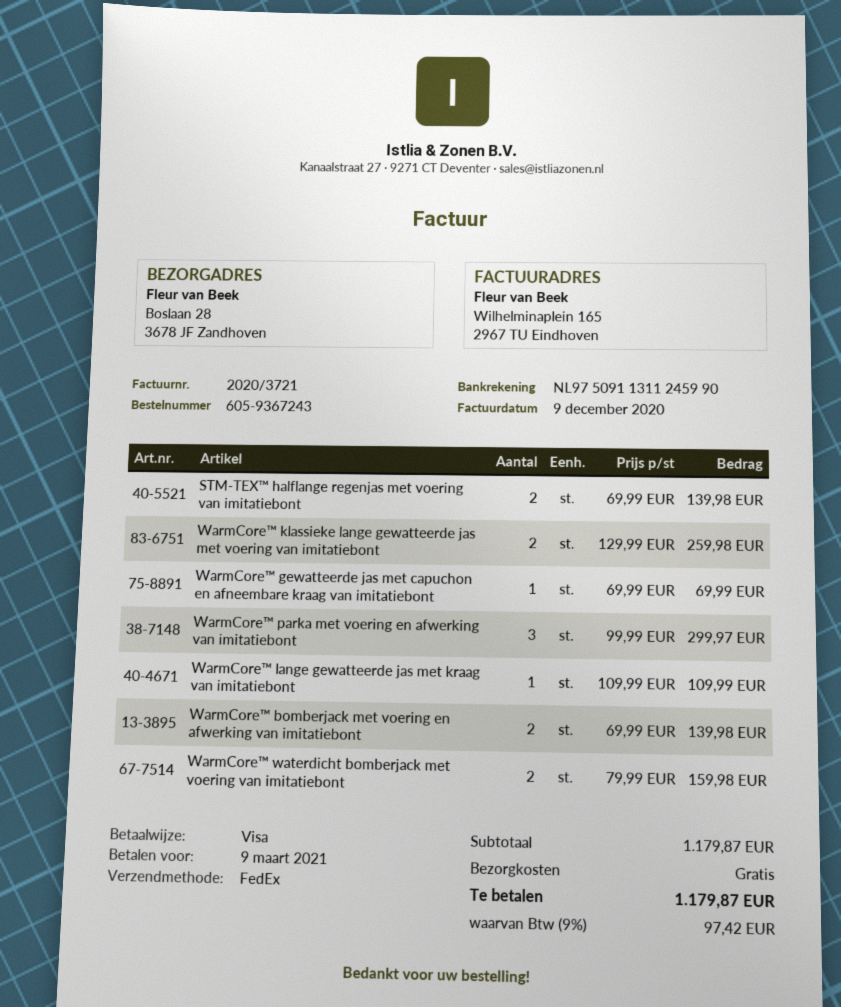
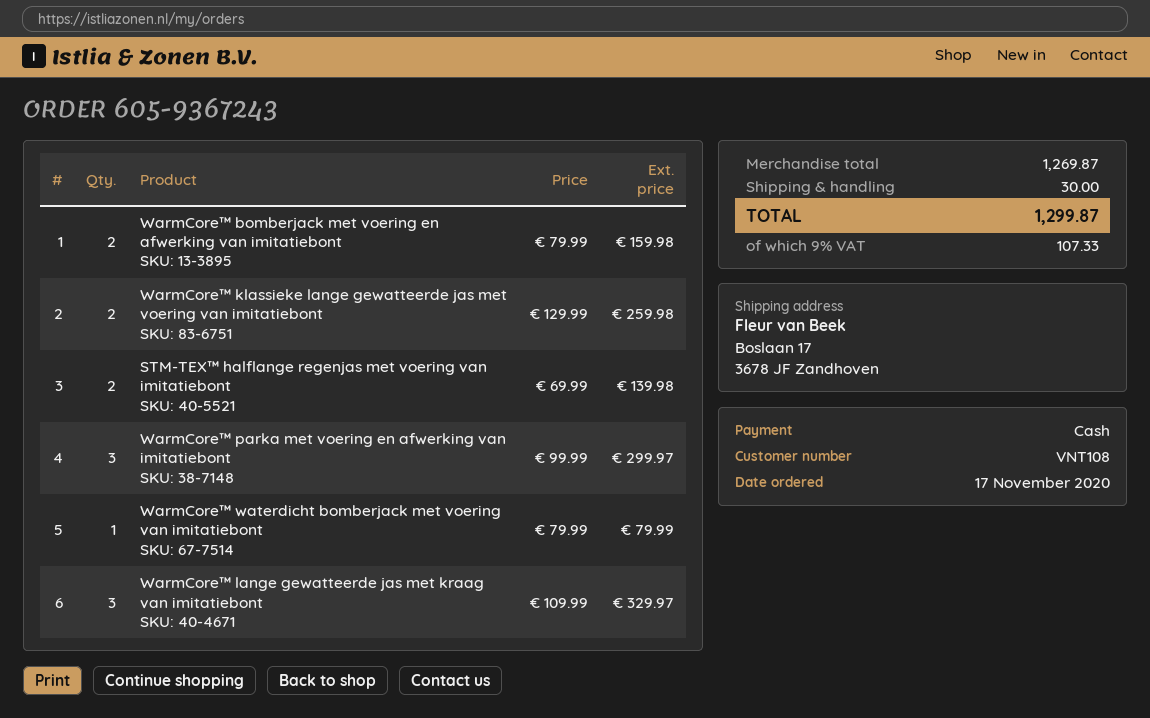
payment method: Visa -> cash
ship to: Boslaan 28, 3678 JF Zandhoven -> Boslaan 17, 3678 JF Zandhoven
WarmCore™ gewatteerde jas met capuchon en afneembare kraag van imitatiebont: 1 x 69.99 = 69.99 -> none
WarmCore™ lange gewatteerde jas met kraag van imitatiebont: 1 x 109.99 = 109.99 -> 3 x 109.99 = 329.97
WarmCore™ bomberjack met voering en afwerking van imitatiebont: 2 x 69.99 = 139.98 -> 2 x 79.99 = 159.98
WarmCore™ waterdicht bomberjack met voering van imitatiebont: 2 x 79.99 = 159.98 -> 1 x 79.99 = 79.99
subtotal: 1179.87 -> 1269.87
shipping: 0.00 -> 30.00
tax: 9% = 97.42 -> 9% = 107.33
total: 1179.87 -> 1299.87

